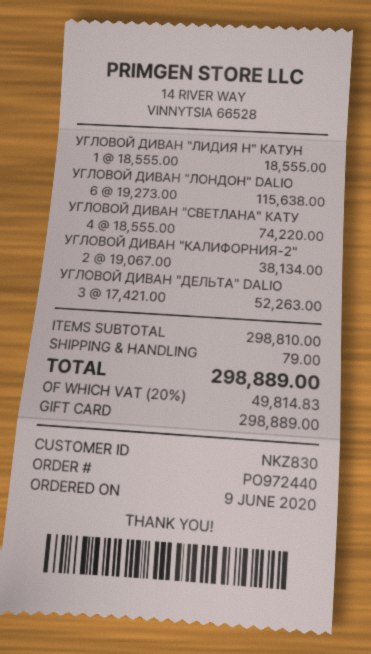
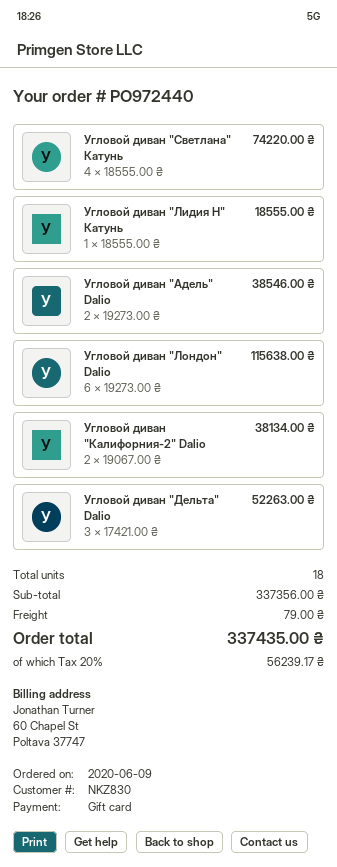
Угловой диван "Адель" Dalio: none -> 2 x 19273.00 = 38546.00
subtotal: 298810.00 -> 337356.00
tax: 20% = 49814.83 -> 20% = 56239.17
total: 298889.00 -> 337435.00

